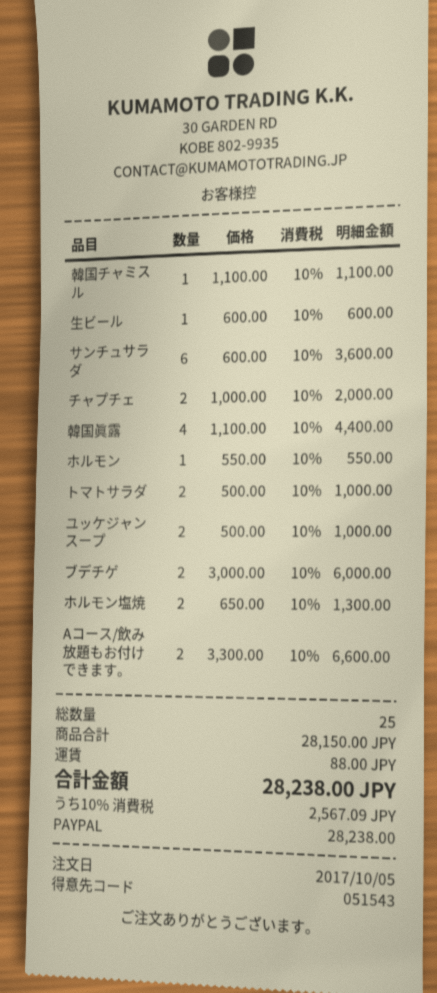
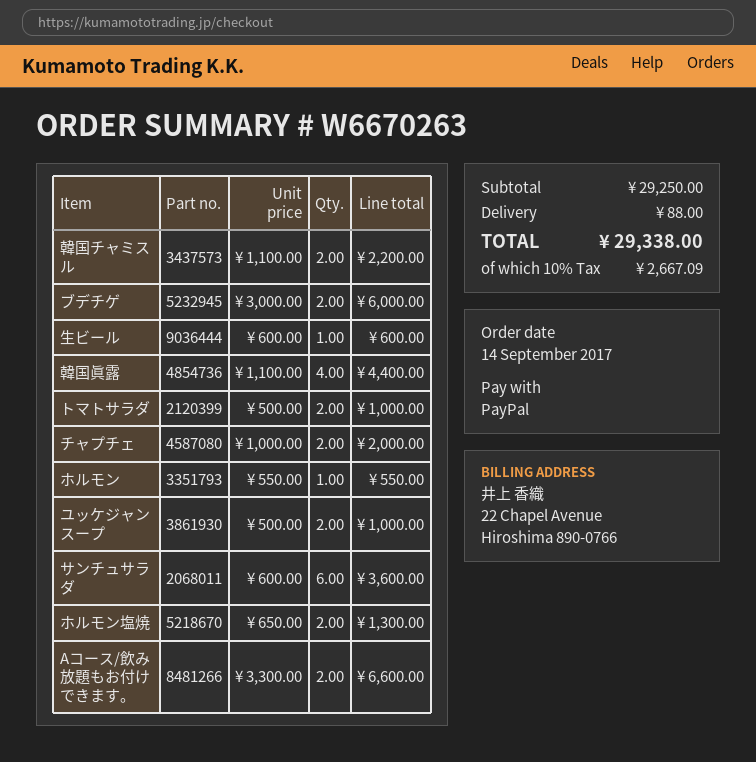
order date: 2017-10-05 -> 2017-09-14
韓国チャミスル: 1 x 1100.00 = 1100.00 -> 2 x 1100.00 = 2200.00
subtotal: 28150.00 -> 29250.00
tax: 10% = 2567.09 -> 10% = 2667.09
total: 28238.00 -> 29338.00

